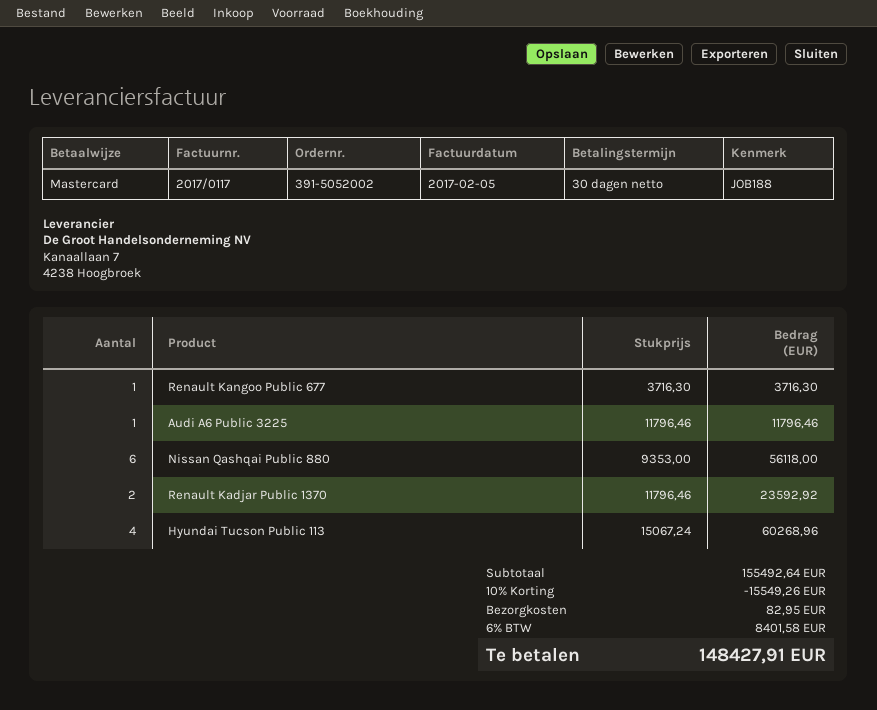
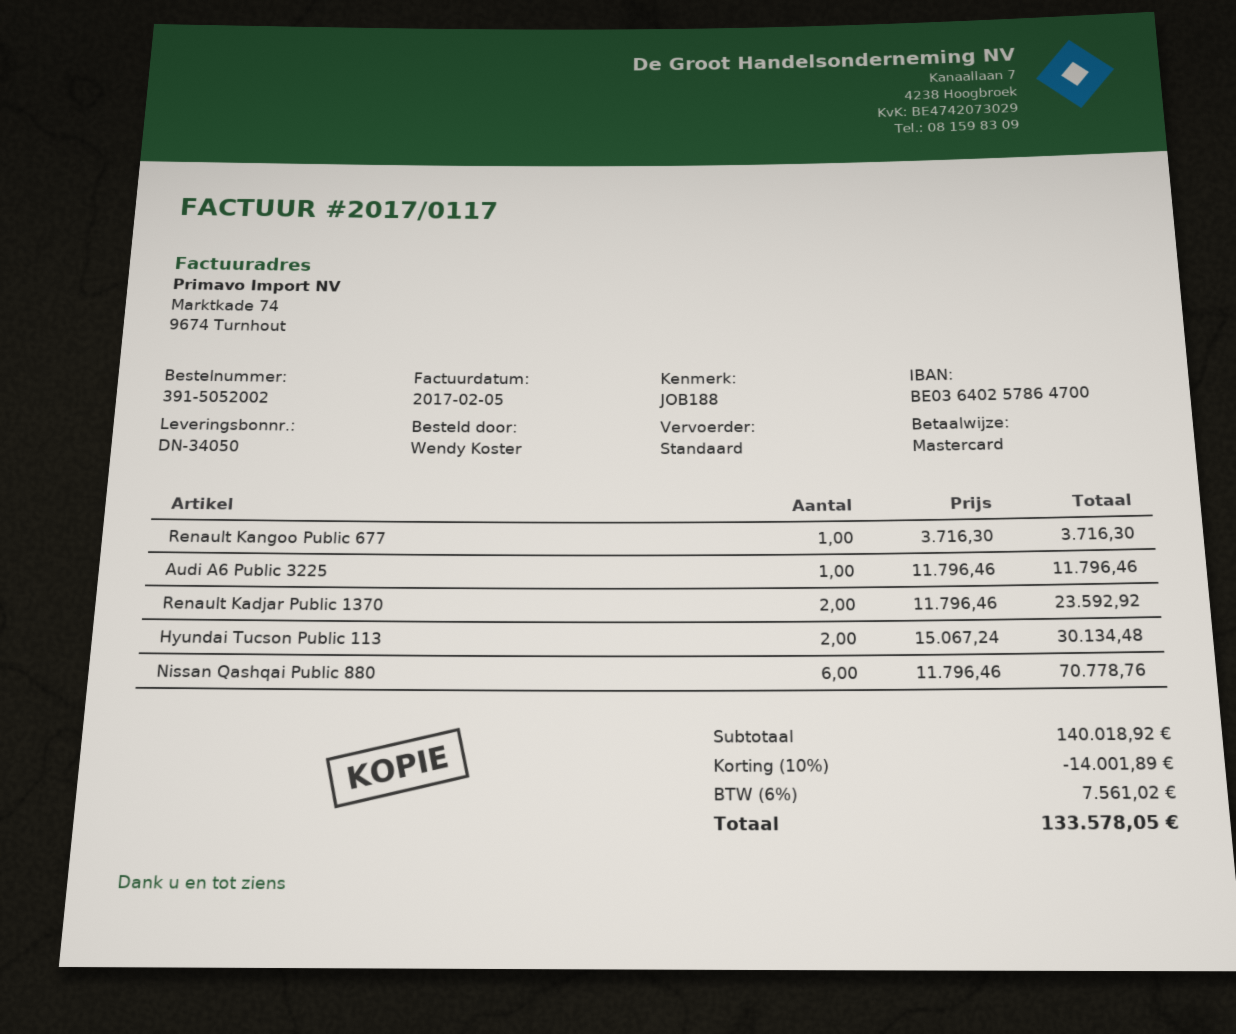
Nissan Qashqai Public 880: 6 x 9353.00 = 56118.00 -> 6 x 11796.46 = 70778.76
Hyundai Tucson Public 113: 4 x 15067.24 = 60268.96 -> 2 x 15067.24 = 30134.48
subtotal: 155492.64 -> 140018.92
discount: 10% = 15549.26 -> 10% = 14001.89
shipping: 82.95 -> none
tax: 6% = 8401.58 -> 6% = 7561.02
total: 148427.91 -> 133578.05

